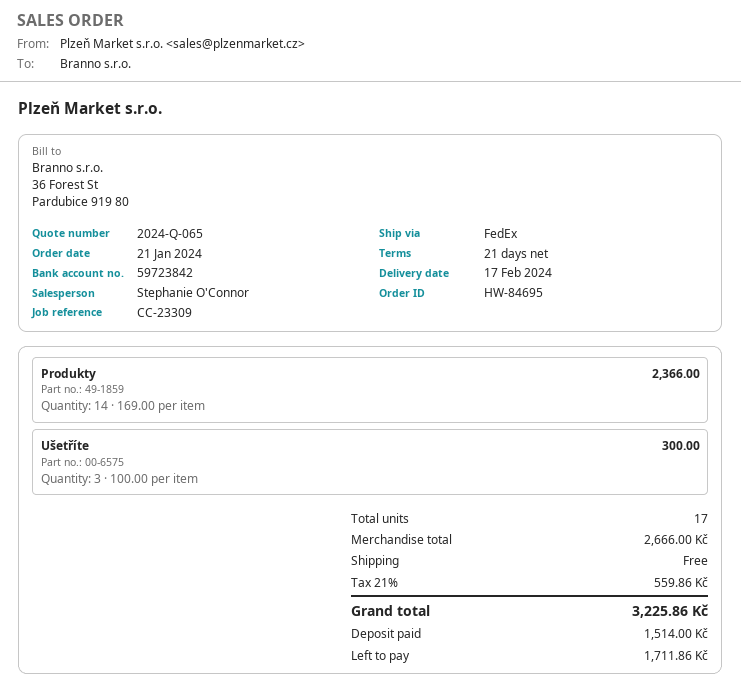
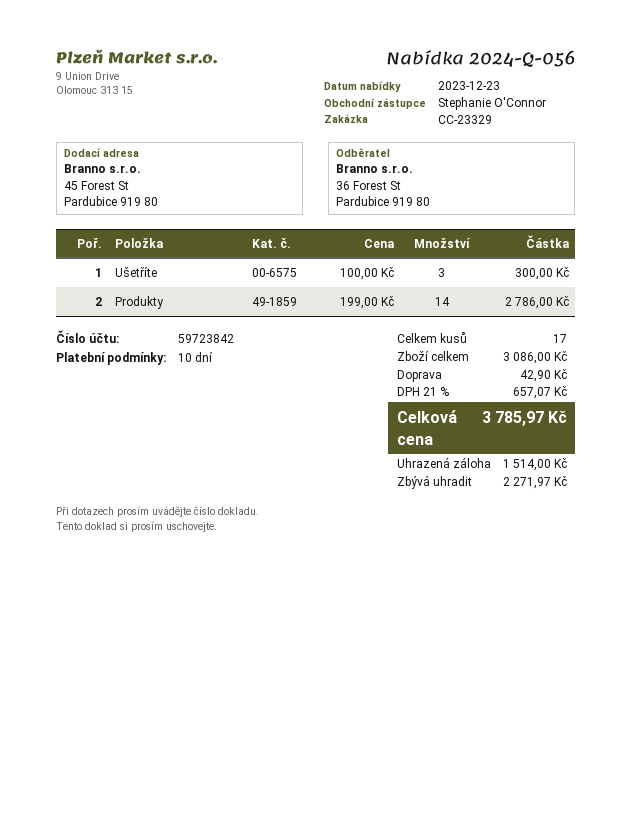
quote number: 2024-Q-065 -> 2024-Q-056
payment terms: 21 days -> 10 days
reference: CC-23309 -> CC-23329
Produkty: 14 x 169.00 = 2366.00 -> 14 x 199.00 = 2786.00
subtotal: 2666.00 -> 3086.00
shipping: 0.00 -> 42.90
tax: 21% = 559.86 -> 21% = 657.07
total: 3225.86 -> 3785.97
balance: 1711.86 -> 2271.97

